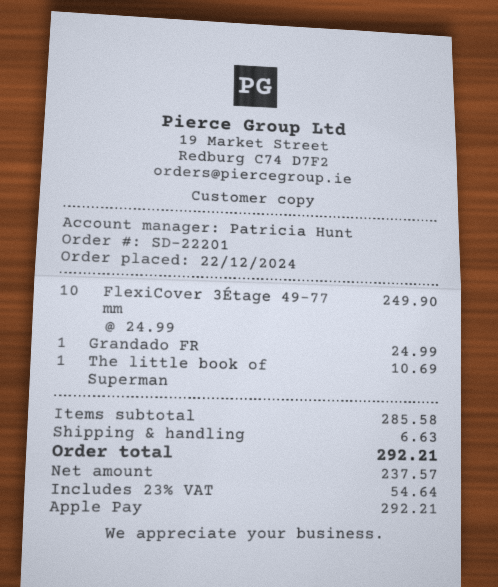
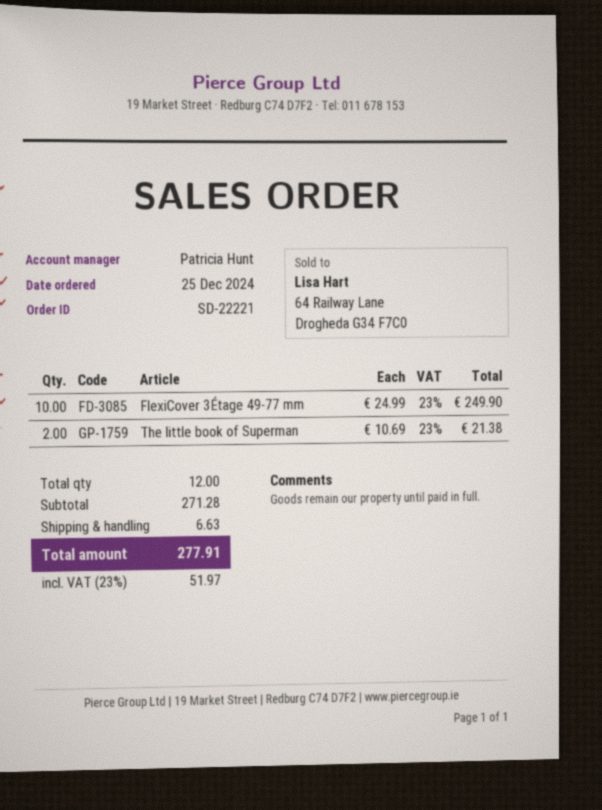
order number: SD-22201 -> SD-22221
order date: 2024-12-22 -> 2024-12-25
Grandado FR: 1 x 24.99 = 24.99 -> none
The little book of Superman: 1 x 10.69 = 10.69 -> 2 x 10.69 = 21.38
subtotal: 285.58 -> 271.28
tax: 23% = 54.64 -> 23% = 51.97
total: 292.21 -> 277.91

